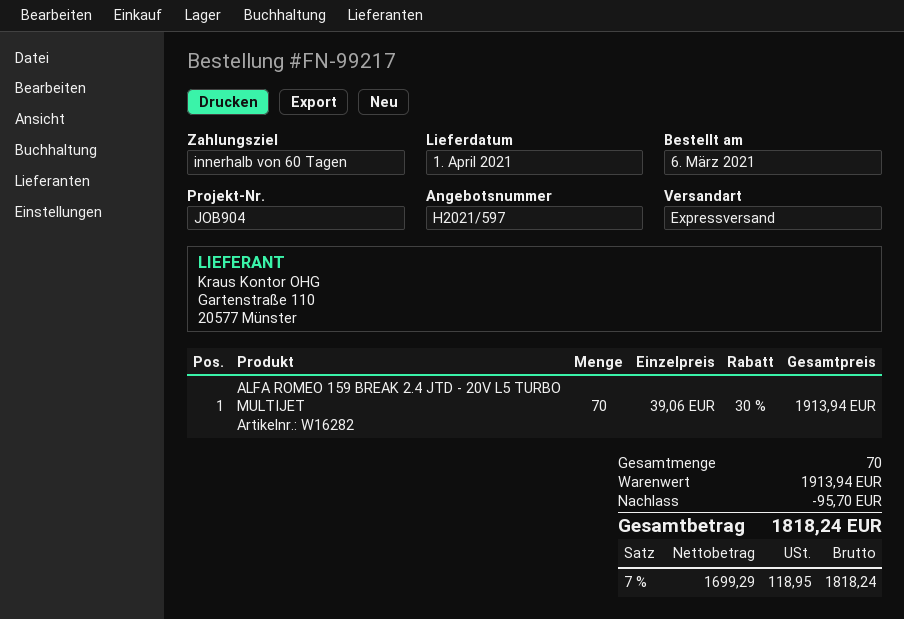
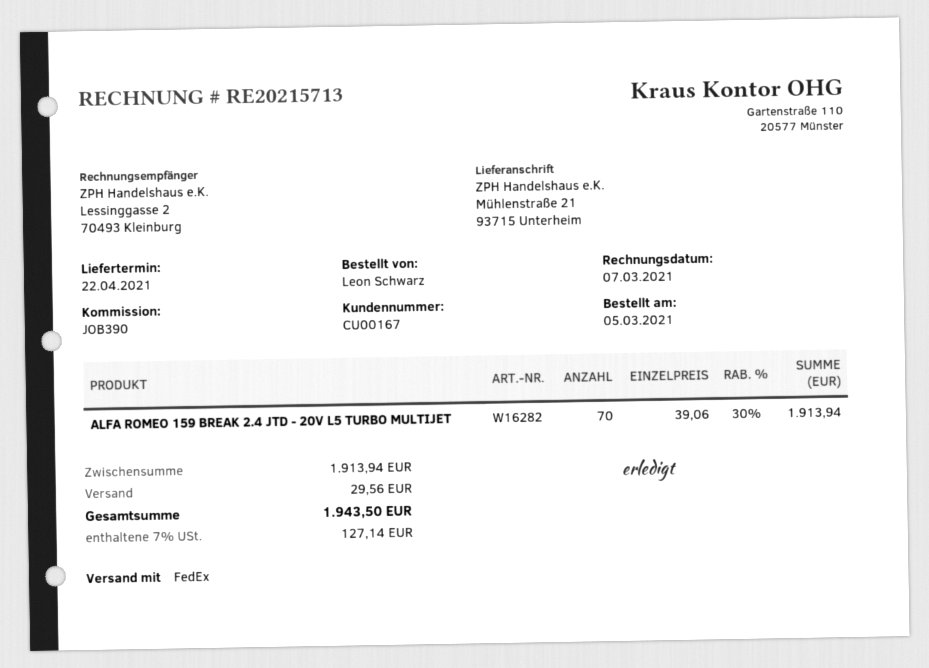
order date: 2021-03-06 -> 2021-03-05
delivery date: 2021-04-01 -> 2021-04-22
reference: JOB904 -> JOB390
shipping method: express -> FedEx
discount: 95.70 -> none
shipping: none -> 29.56
tax: 7% = 118.95 -> 7% = 127.14
total: 1818.24 -> 1943.50

